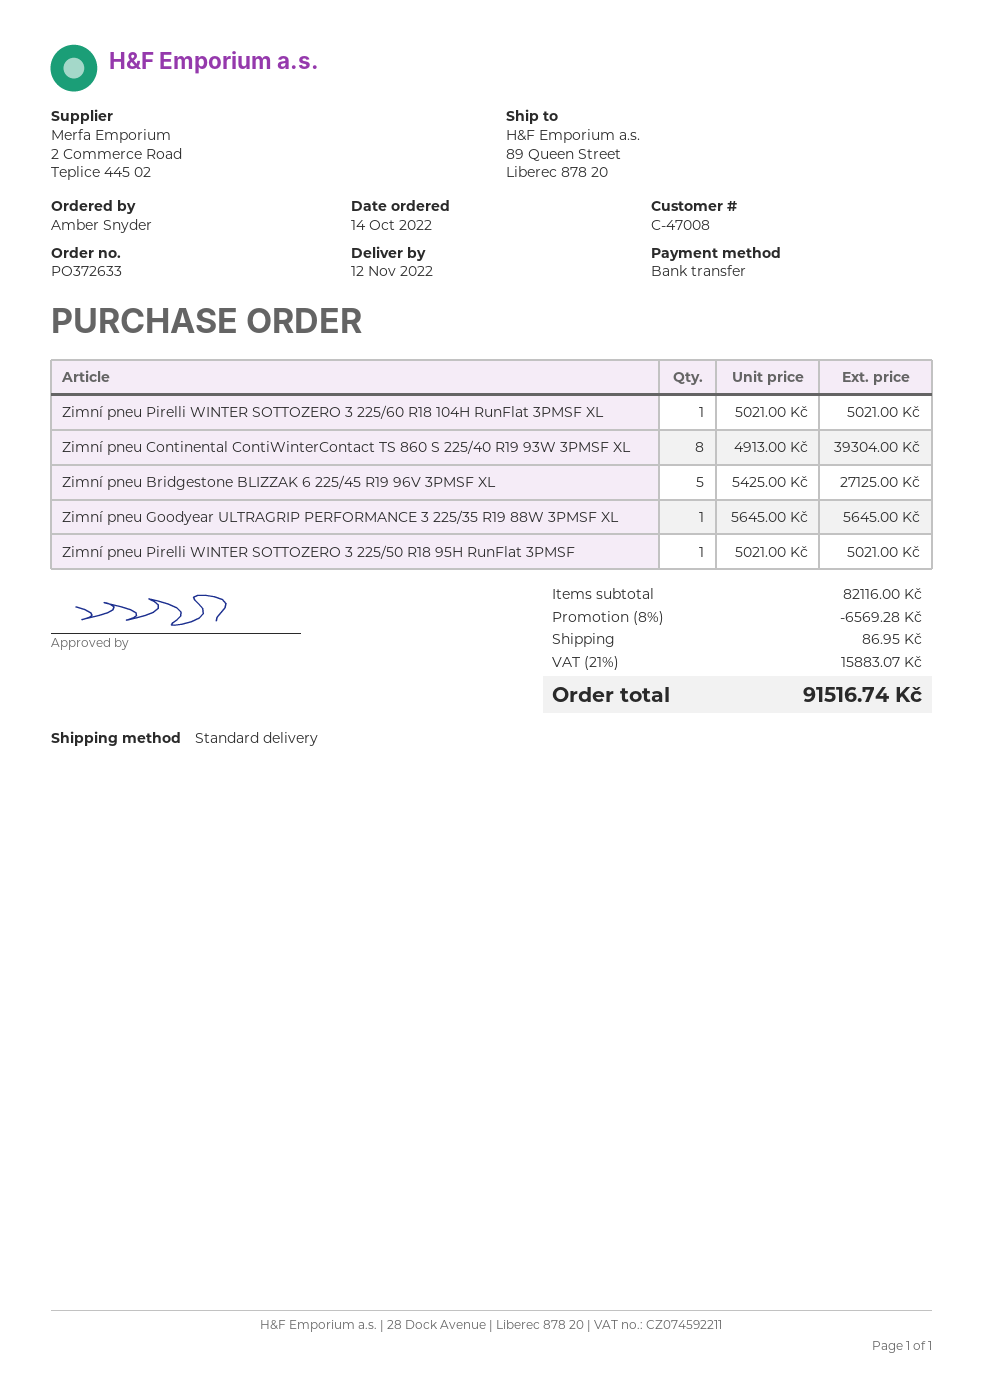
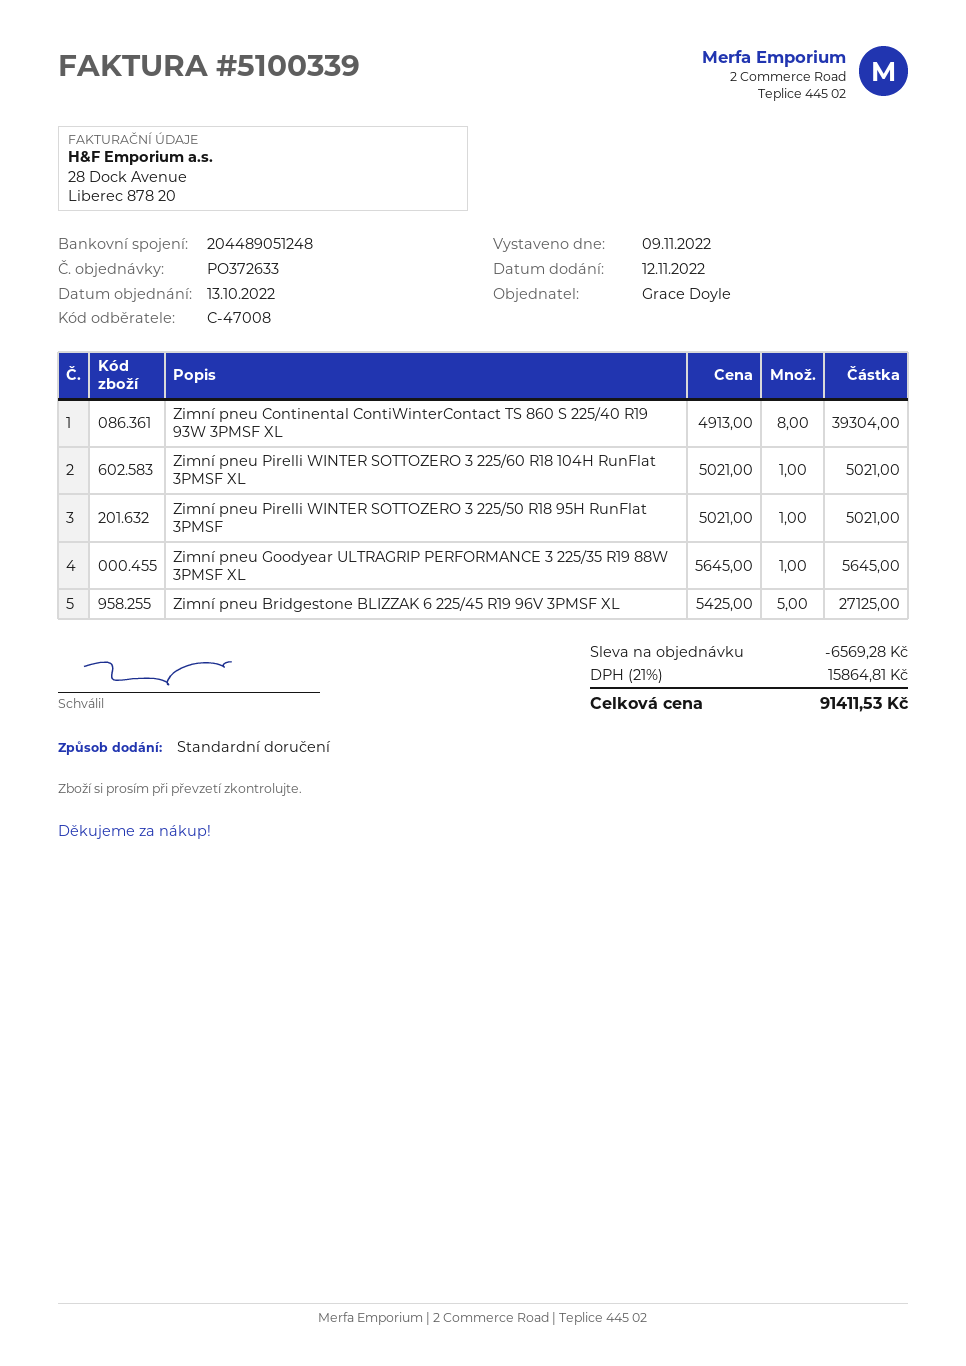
order date: 2022-10-14 -> 2022-10-13
ordered by: Amber Snyder -> Grace Doyle
shipping: 86.95 -> none
tax: 21% = 15883.07 -> 21% = 15864.81
total: 91516.74 -> 91411.53

